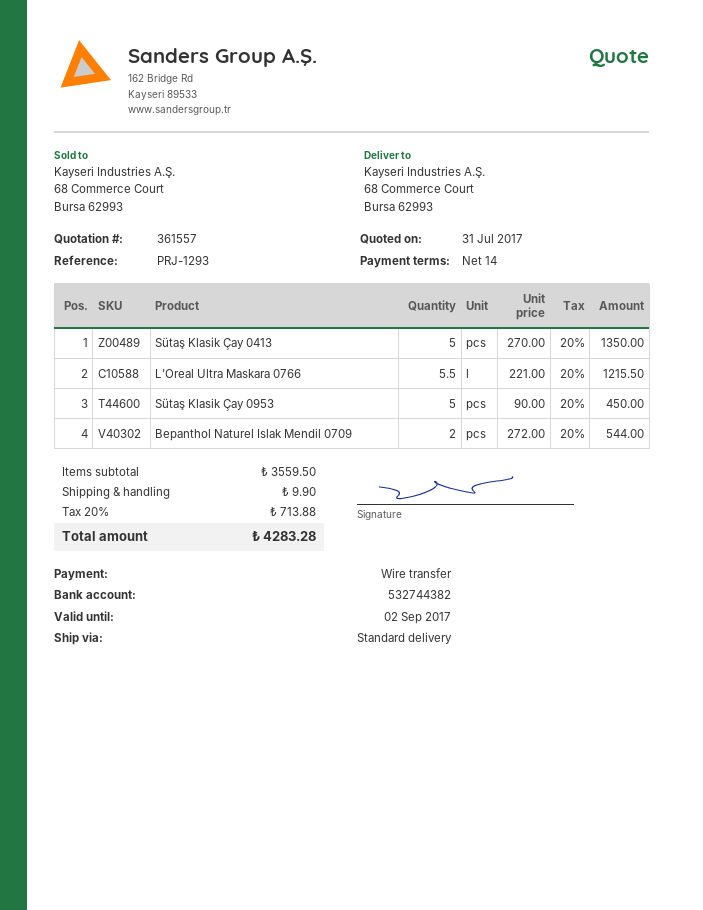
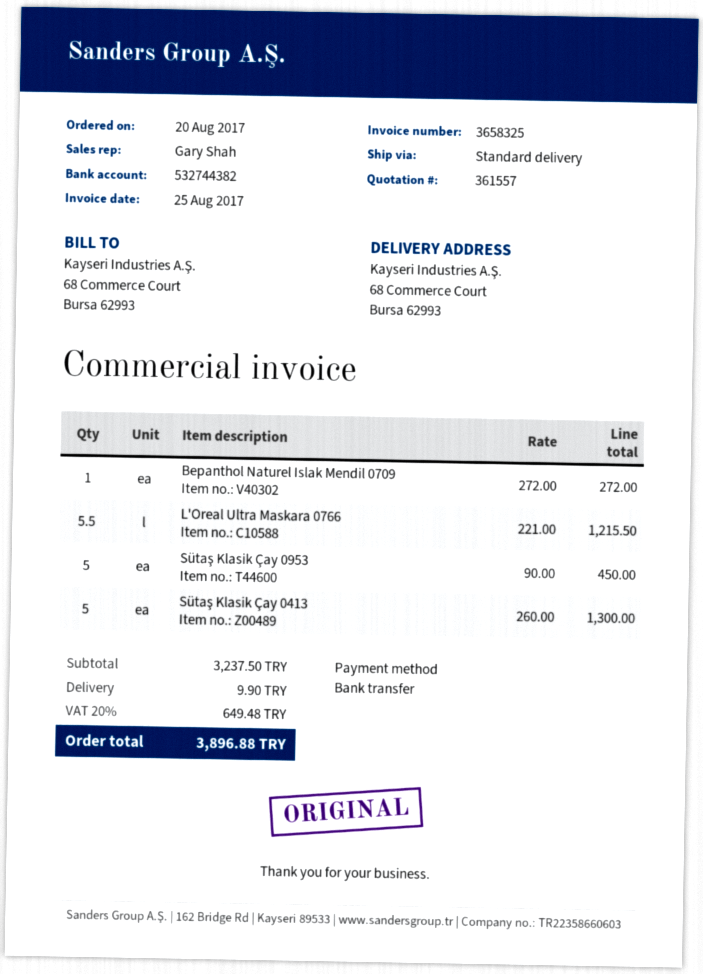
Sütaş Klasik Çay 0413: 5 x 270.00 = 1350.00 -> 5 x 260.00 = 1300.00
Bepanthol Naturel Islak Mendil 0709: 2 x 272.00 = 544.00 -> 1 x 272.00 = 272.00
subtotal: 3559.50 -> 3237.50
tax: 20% = 713.88 -> 20% = 649.48
total: 4283.28 -> 3896.88

